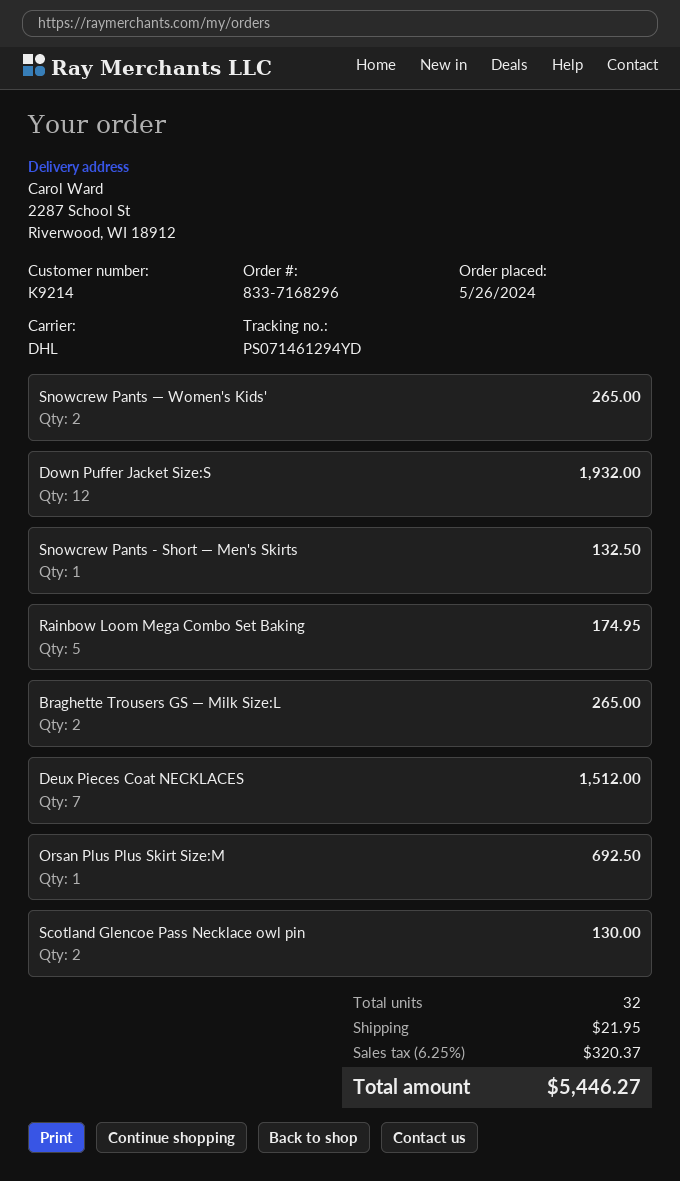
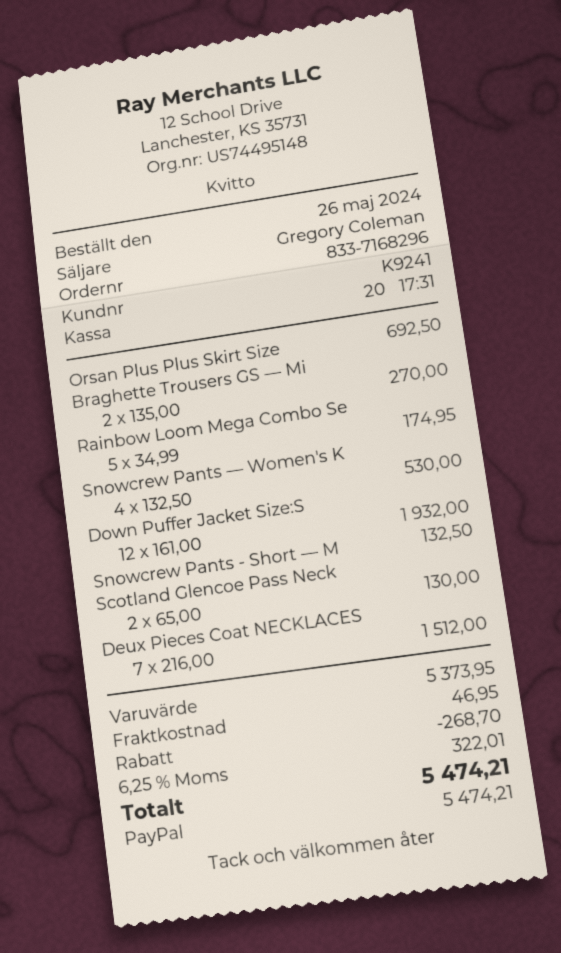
customer number: K9214 -> K9241
Snowcrew Pants — Women's Kids': 2 for 265.00 -> 4 for 530.00
Braghette Trousers GS — Milk Size:L: 2 for 265.00 -> 2 for 270.00
discount: none -> 268.70
shipping: 21.95 -> 46.95
tax: 6.25% = 320.37 -> 6.25% = 322.01
total: 5446.27 -> 5474.21

